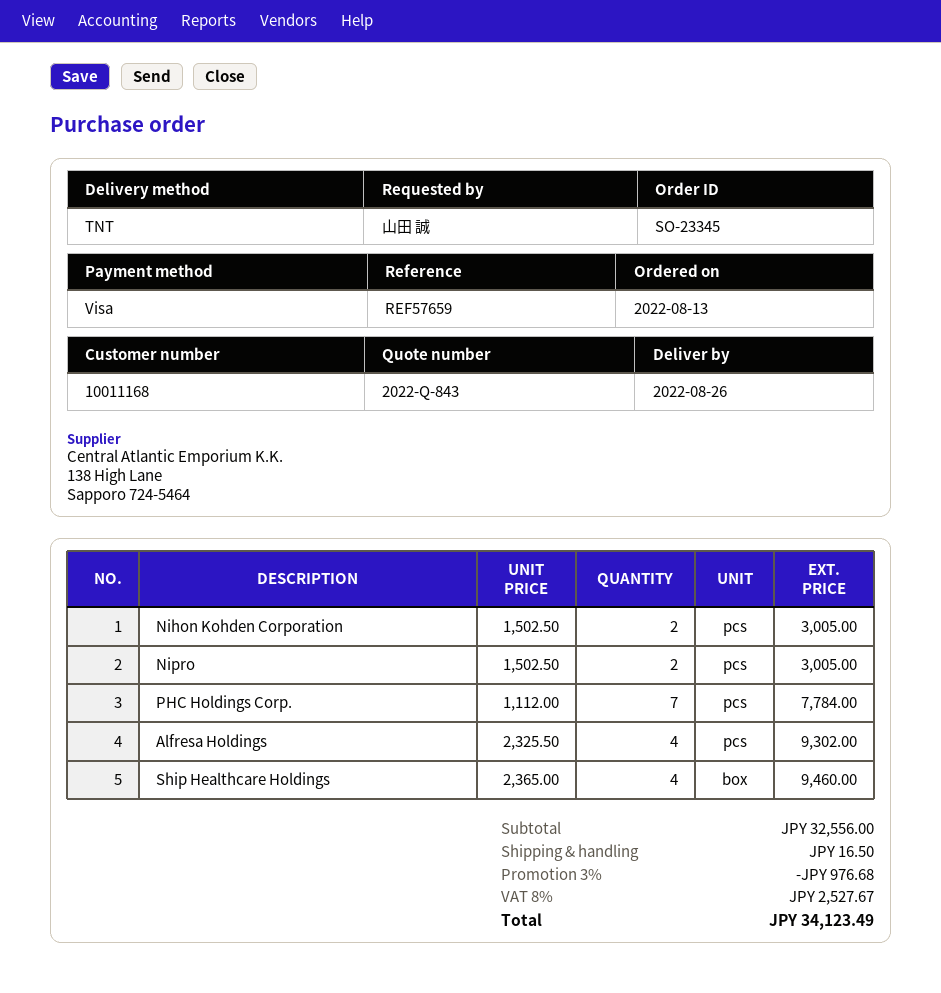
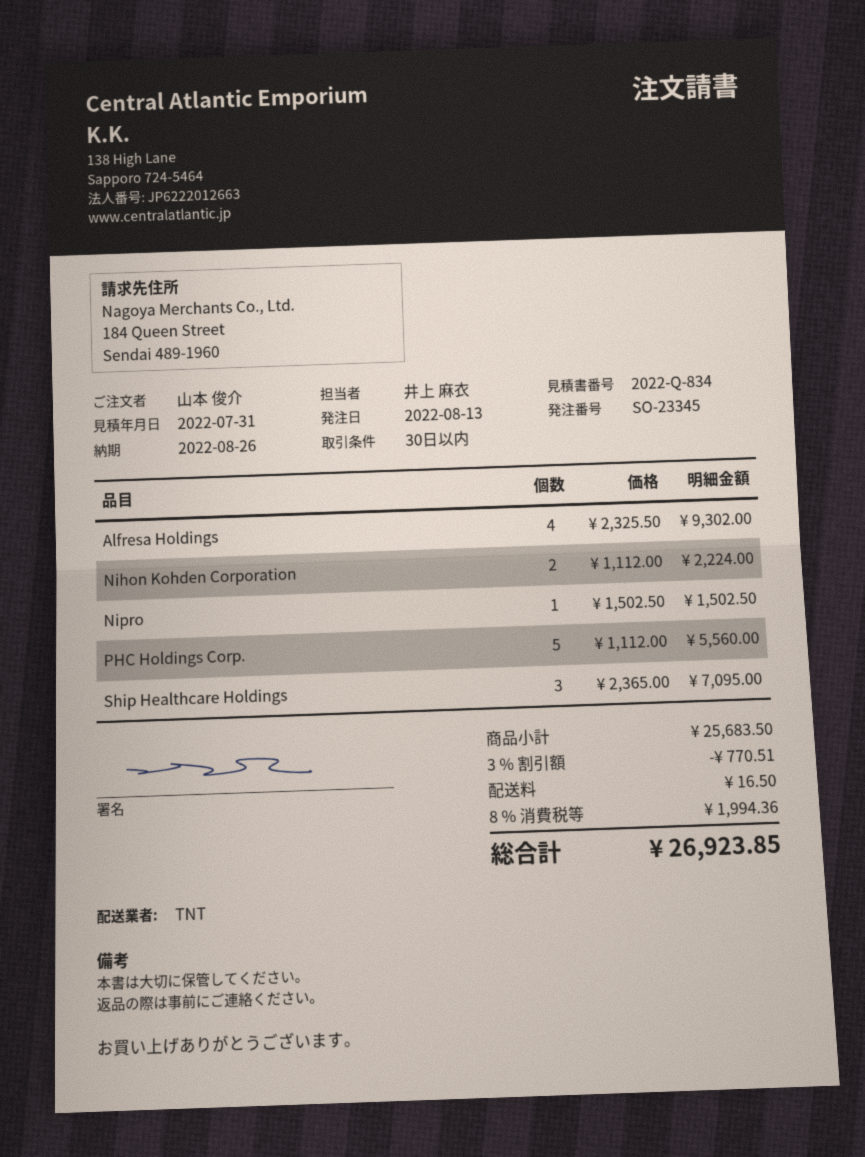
quote number: 2022-Q-843 -> 2022-Q-834
ordered by: 山田 誠 -> 山本 俊介
Nihon Kohden Corporation: 2 x 1502.50 = 3005.00 -> 2 x 1112.00 = 2224.00
Nipro: 2 x 1502.50 = 3005.00 -> 1 x 1502.50 = 1502.50
PHC Holdings Corp.: 7 x 1112.00 = 7784.00 -> 5 x 1112.00 = 5560.00
Ship Healthcare Holdings: 4 x 2365.00 = 9460.00 -> 3 x 2365.00 = 7095.00
subtotal: 32556.00 -> 25683.50
discount: 3% = 976.68 -> 3% = 770.51
tax: 8% = 2527.67 -> 8% = 1994.36
total: 34123.49 -> 26923.85

